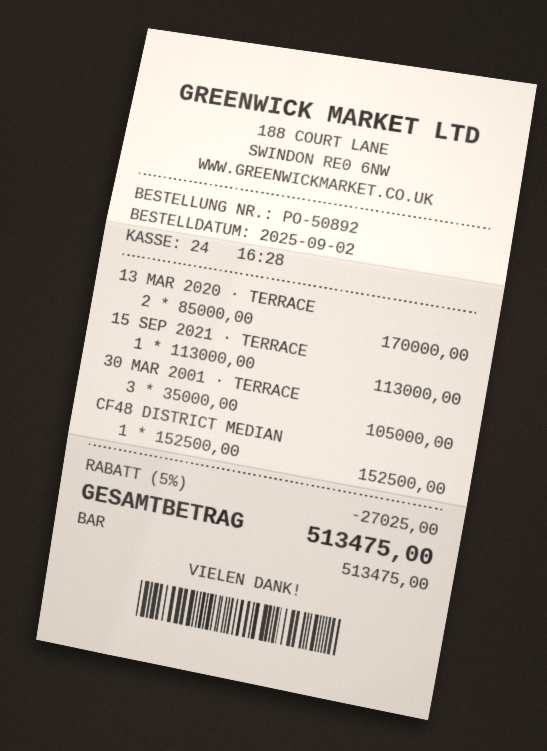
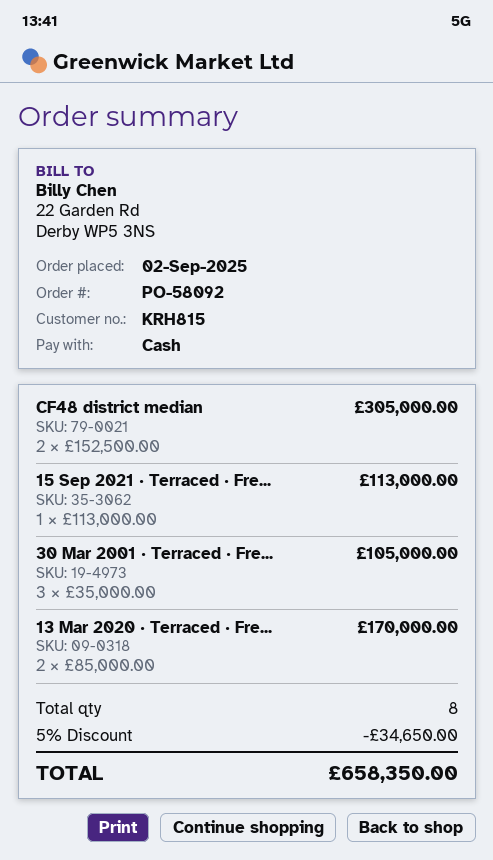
order number: PO-50892 -> PO-58092
CF48 DISTRICT MEDIAN: 1 x 152500.00 = 152500.00 -> 2 x 152500.00 = 305000.00
discount: 5% = 27025.00 -> 5% = 34650.00
total: 513475.00 -> 658350.00

